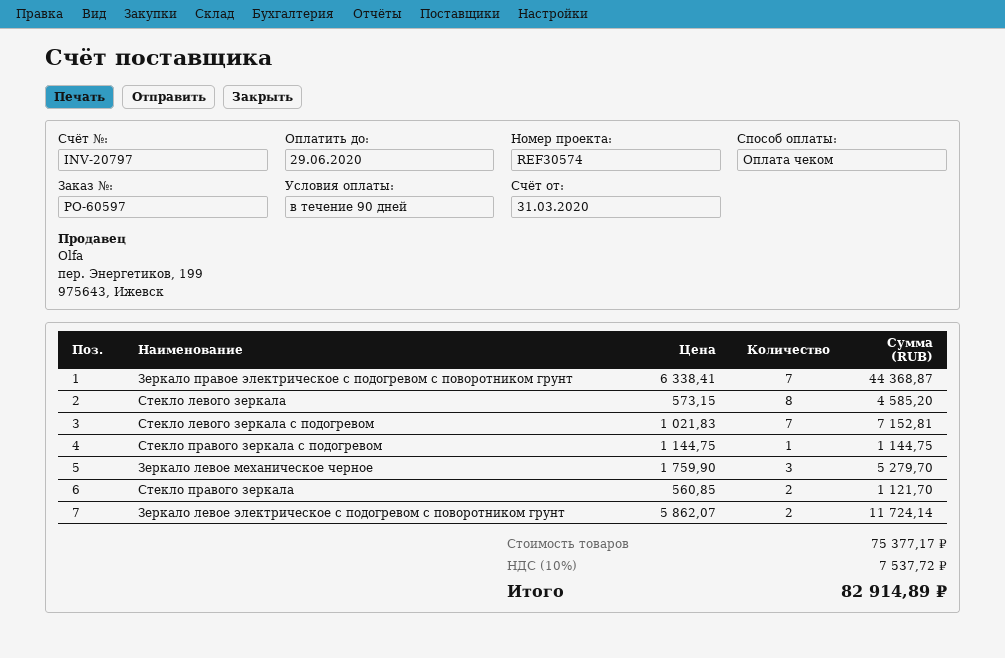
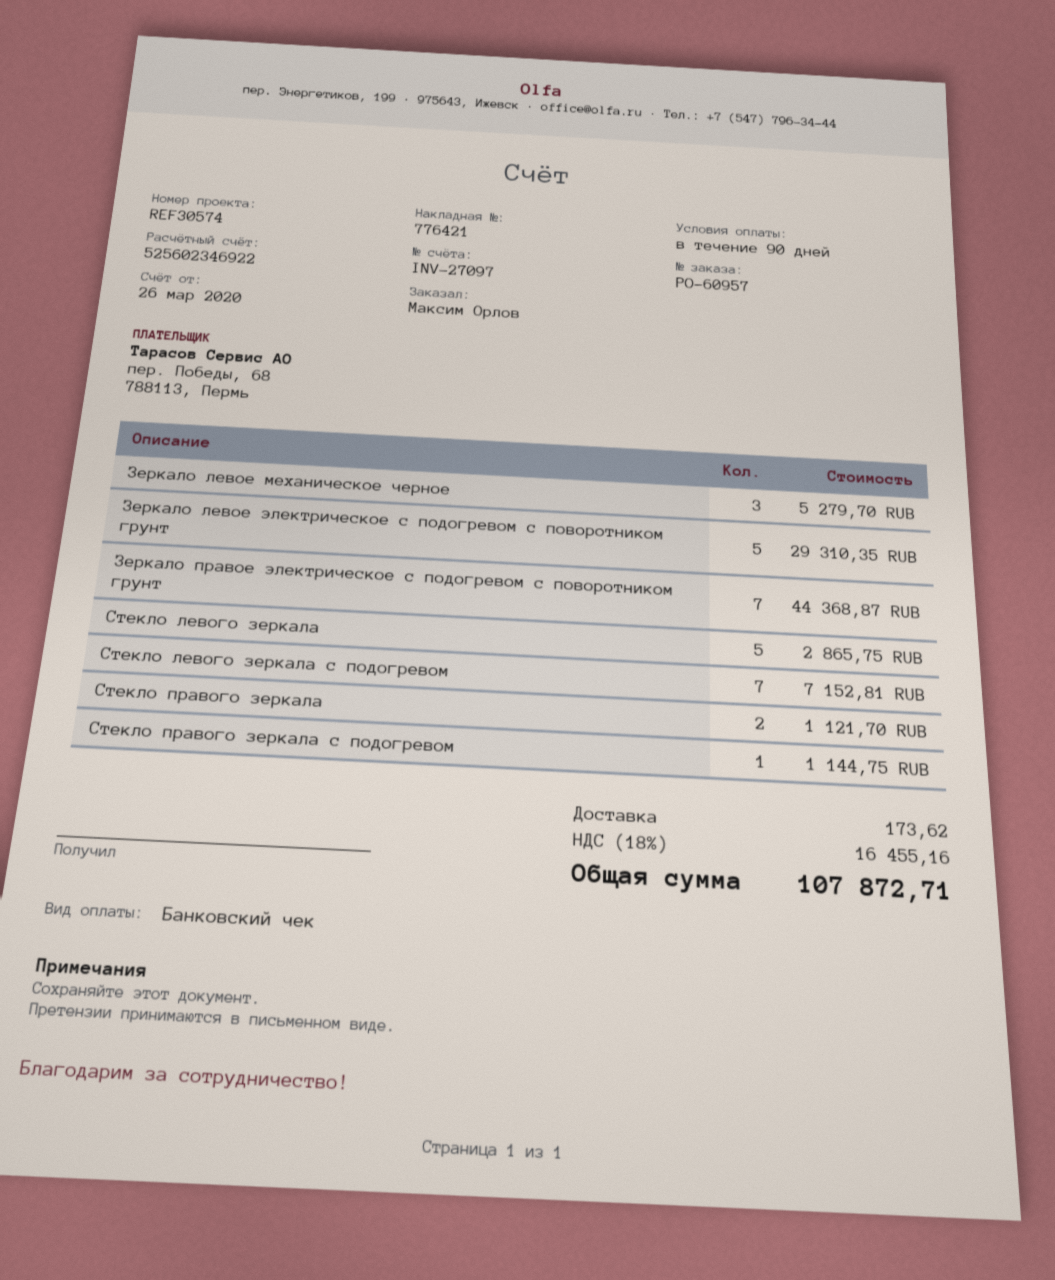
order number: PO-60597 -> PO-60957
invoice number: INV-20797 -> INV-27097
invoice date: 2020-03-31 -> 2020-03-26
Стекло левого зеркала: 8 for 4585.20 -> 5 for 2865.75
Зеркало левое электрическое с подогревом с поворотником грунт: 2 for 11724.14 -> 5 for 29310.35
shipping: none -> 173.62
tax: 10% = 7537.72 -> 18% = 16455.16
total: 82914.89 -> 107872.71

